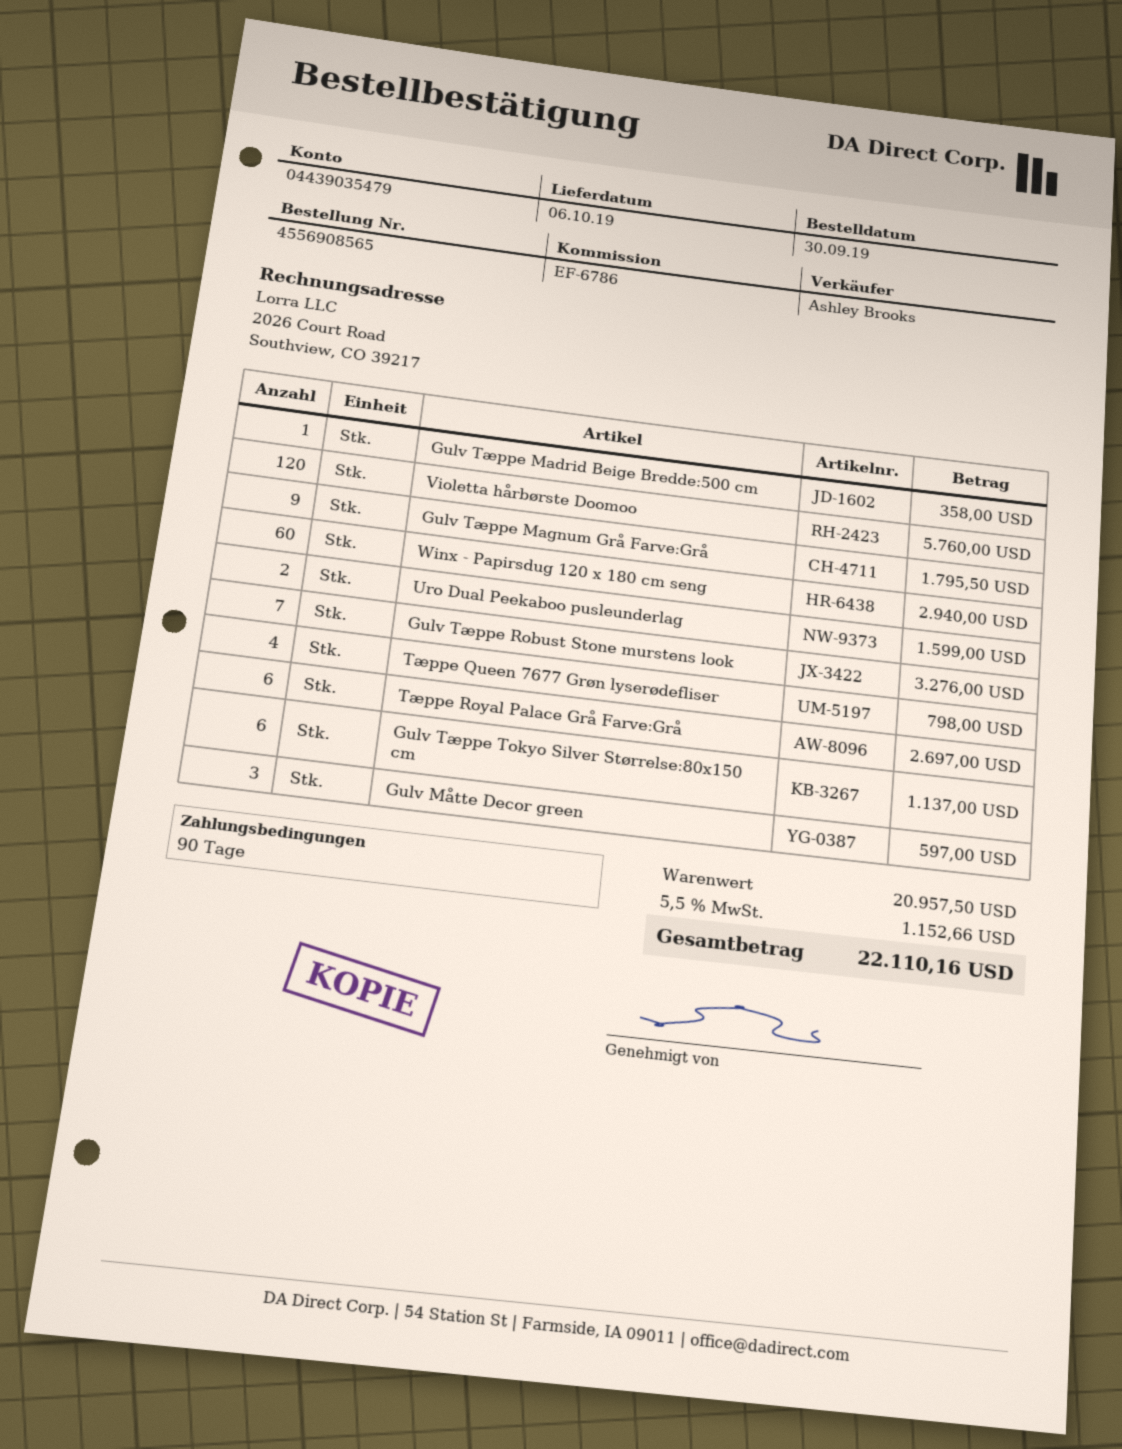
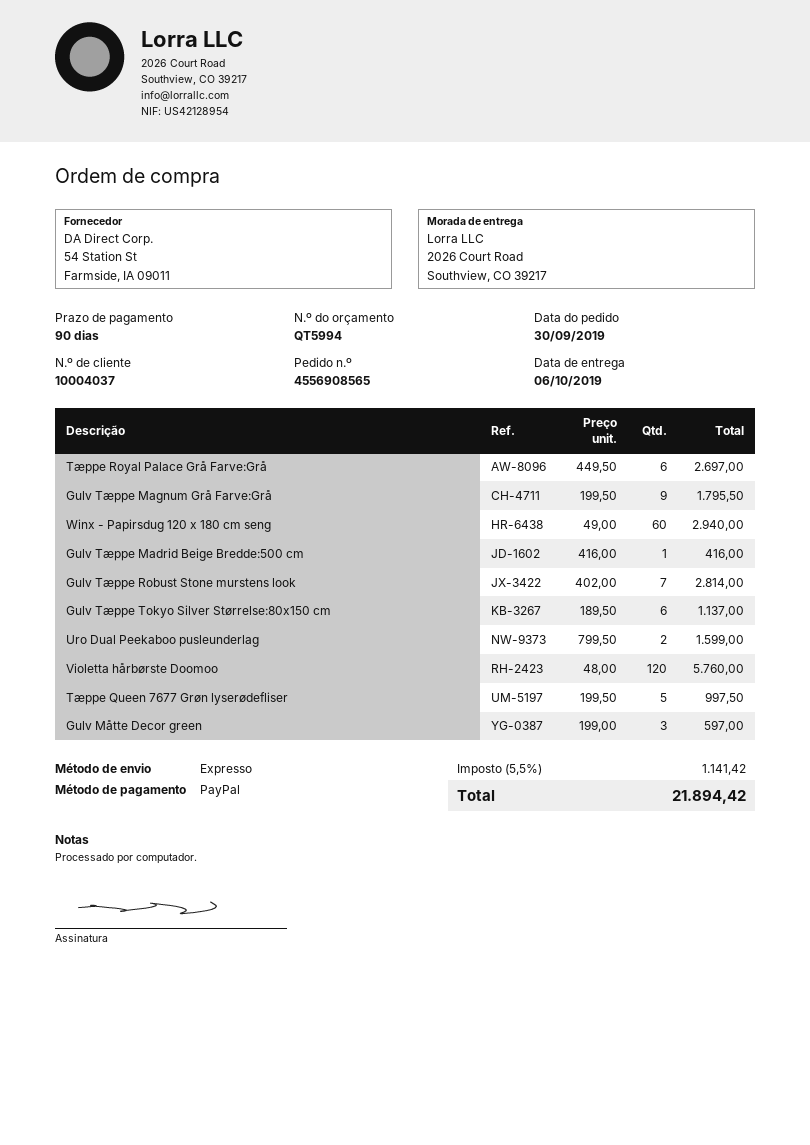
Gulv Tæppe Madrid Beige Bredde:500 cm: 1 for 358.00 -> 1 for 416.00
Gulv Tæppe Robust Stone murstens look: 7 for 3276.00 -> 7 for 2814.00
Tæppe Queen 7677 Grøn lyserødefliser: 4 for 798.00 -> 5 for 997.50
tax: 5.5% = 1152.66 -> 5.5% = 1141.42
total: 22110.16 -> 21894.42

